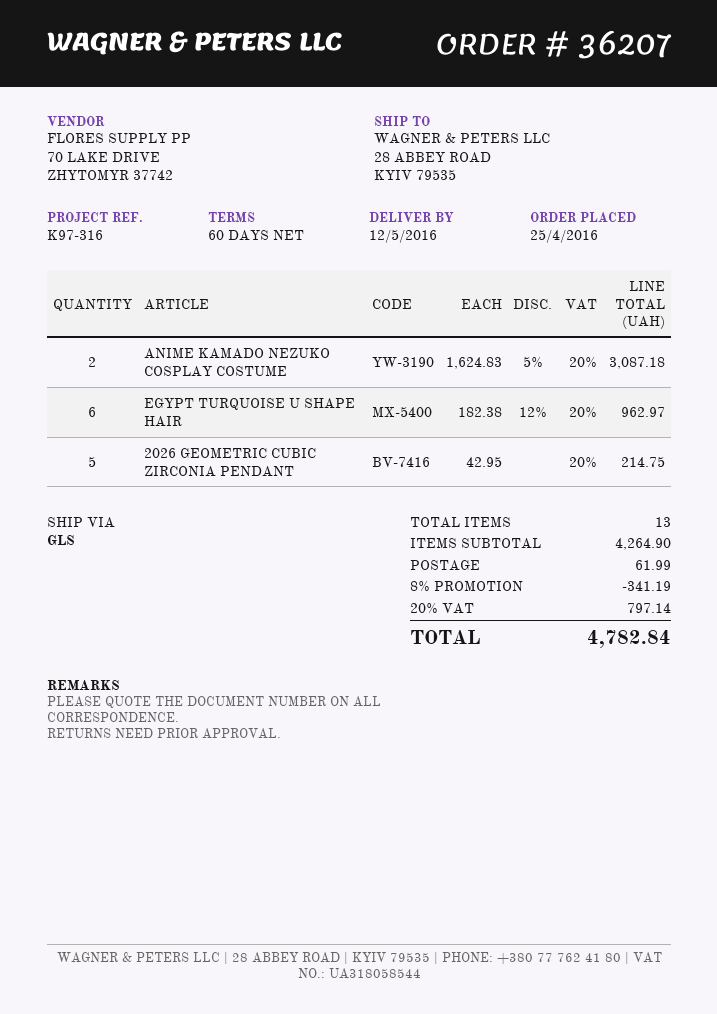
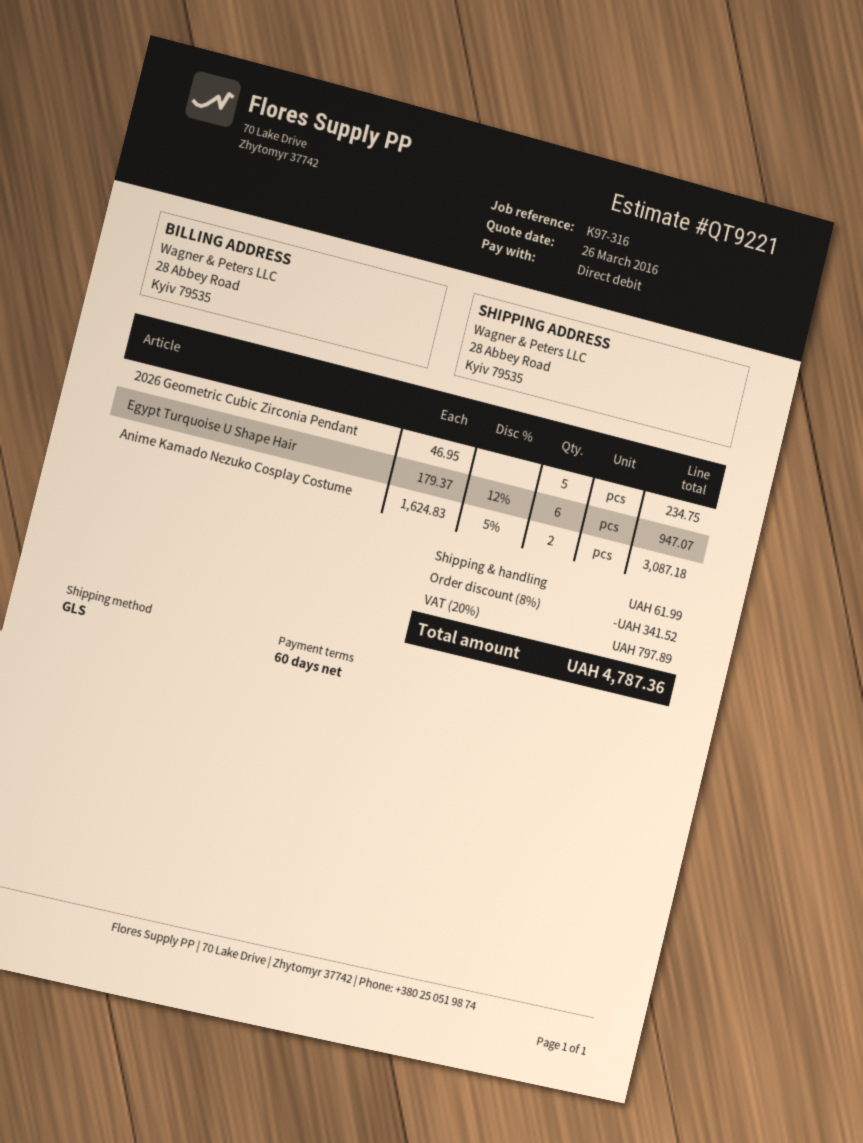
EGYPT TURQUOISE U SHAPE HAIR: 6 x 182.38 - 12% = 962.97 -> 6 x 179.37 - 12% = 947.07
2026 GEOMETRIC CUBIC ZIRCONIA PENDANT: 5 x 42.95 = 214.75 -> 5 x 46.95 = 234.75
discount: 8% = 341.19 -> 8% = 341.52
tax: 20% = 797.14 -> 20% = 797.89
total: 4782.84 -> 4787.36

